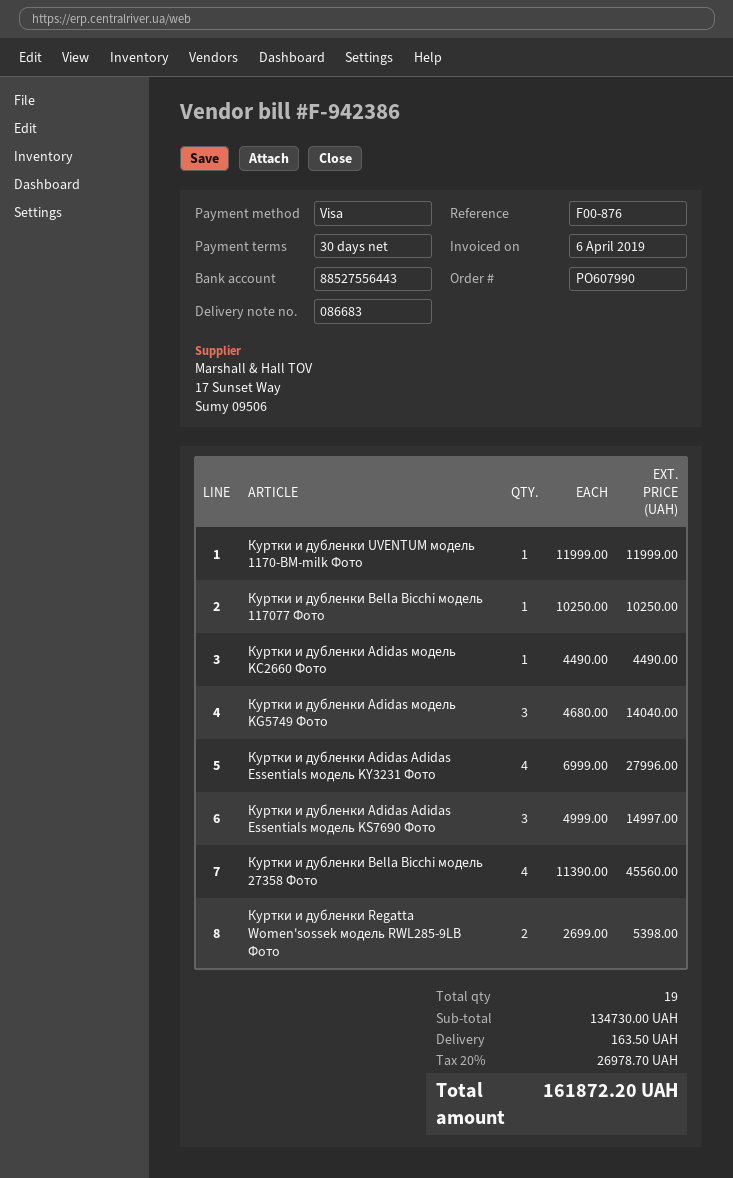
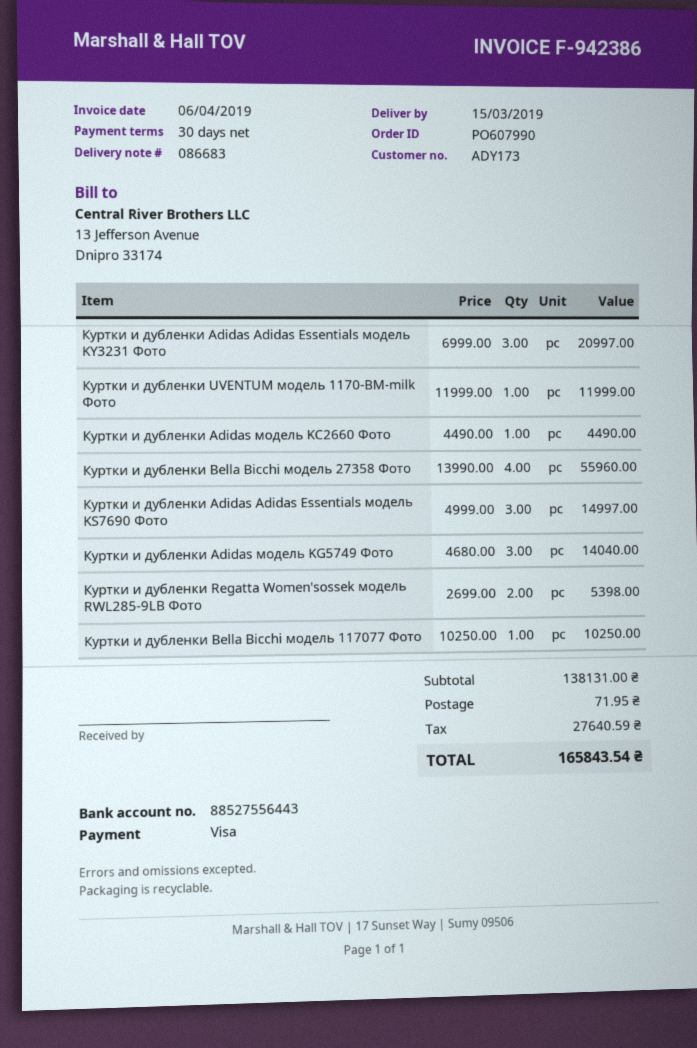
Куртки и дубленки Adidas Adidas Essentials модель KY3231 Фото: 4 x 6999.00 = 27996.00 -> 3 x 6999.00 = 20997.00
Куртки и дубленки Bella Bicchi модель 27358 Фото: 4 x 11390.00 = 45560.00 -> 4 x 13990.00 = 55960.00
subtotal: 134730.00 -> 138131.00
shipping: 163.50 -> 71.95
tax: 26978.70 -> 27640.59
total: 161872.20 -> 165843.54

